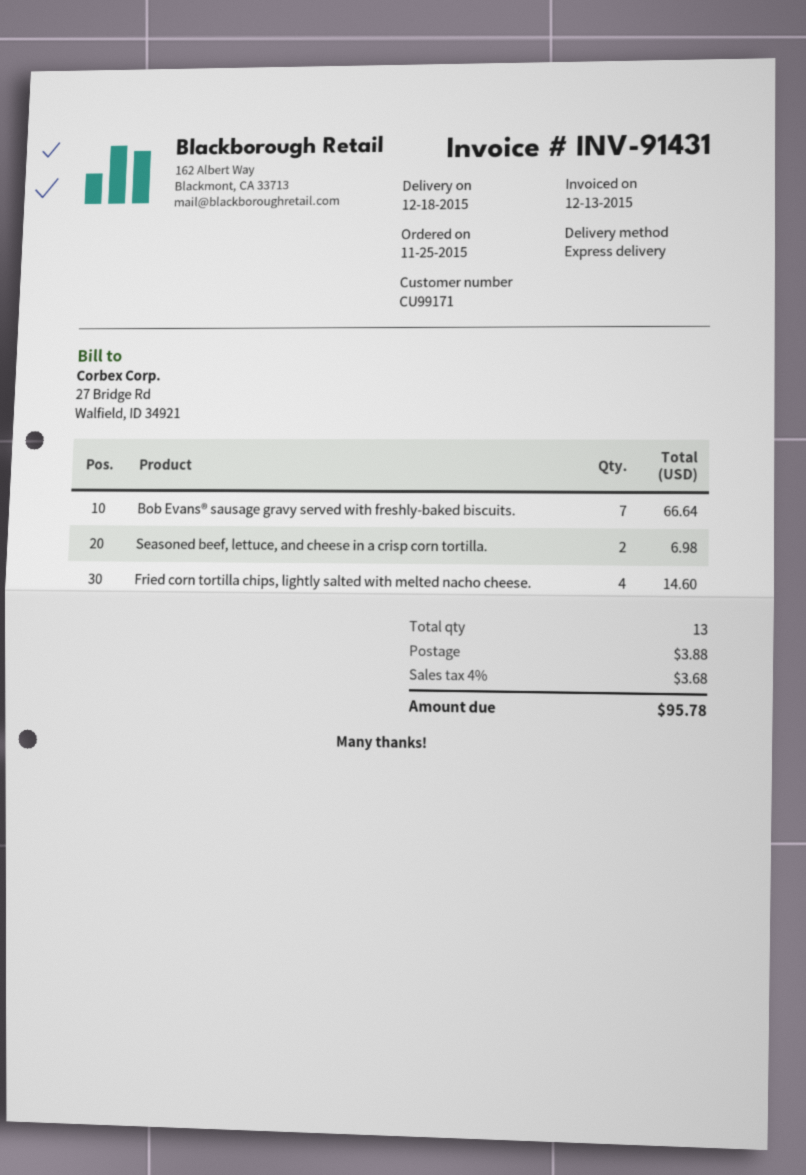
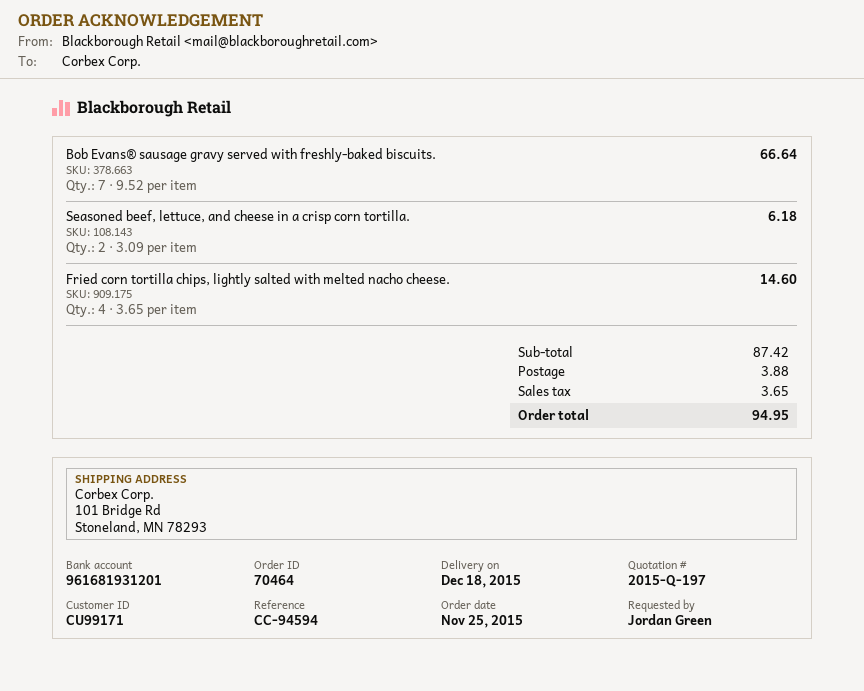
Seasoned beef, lettuce, and cheese in a crisp corn tortilla.: 2 for 6.98 -> 2 for 6.18
tax: 3.68 -> 3.65
total: 95.78 -> 94.95

